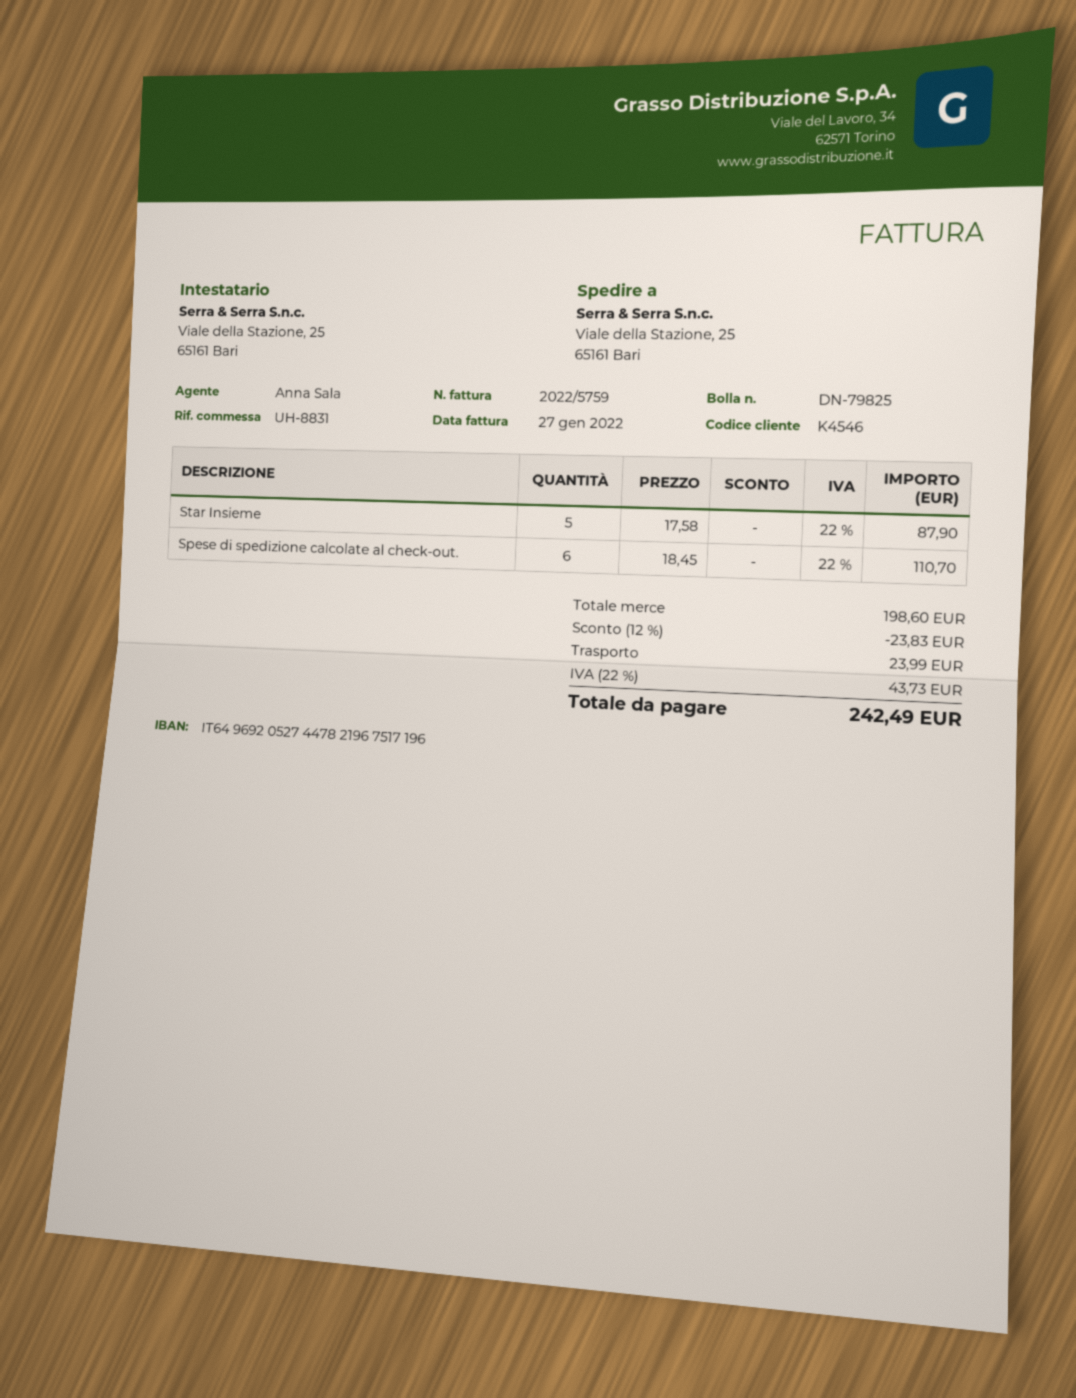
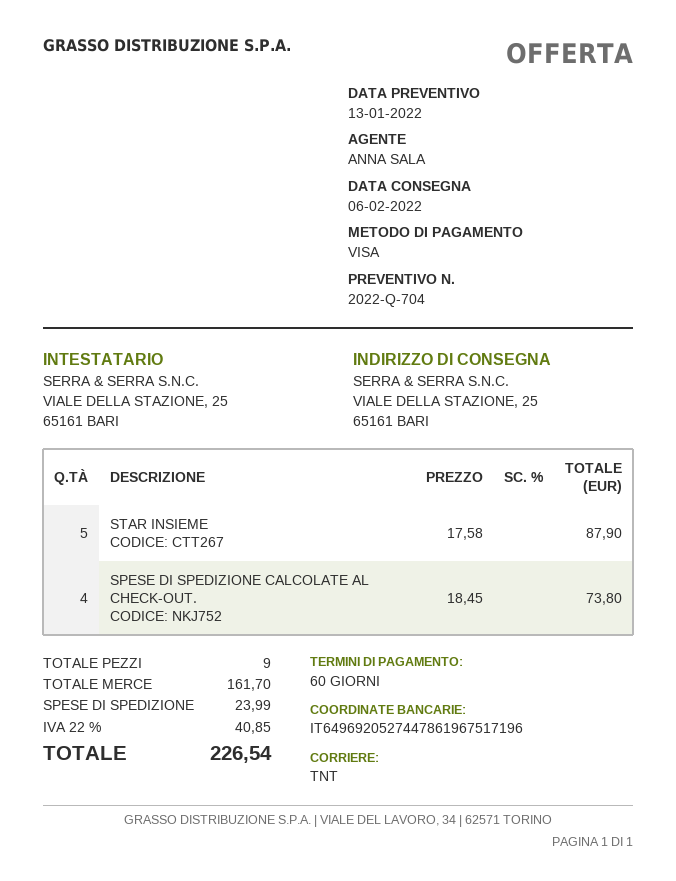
bank account: IT6496920527447821967517196 -> IT6496920527447861967517196
Spese di spedizione calcolate al check-out.: 6 x 18.45 = 110.70 -> 4 x 18.45 = 73.80
subtotal: 198.60 -> 161.70
discount: 12% = 23.83 -> none
tax: 22% = 43.73 -> 22% = 40.85
total: 242.49 -> 226.54

